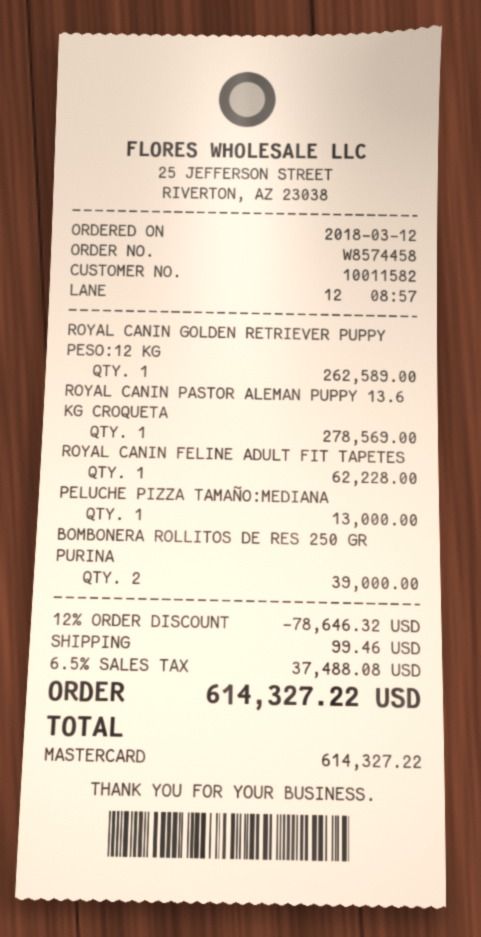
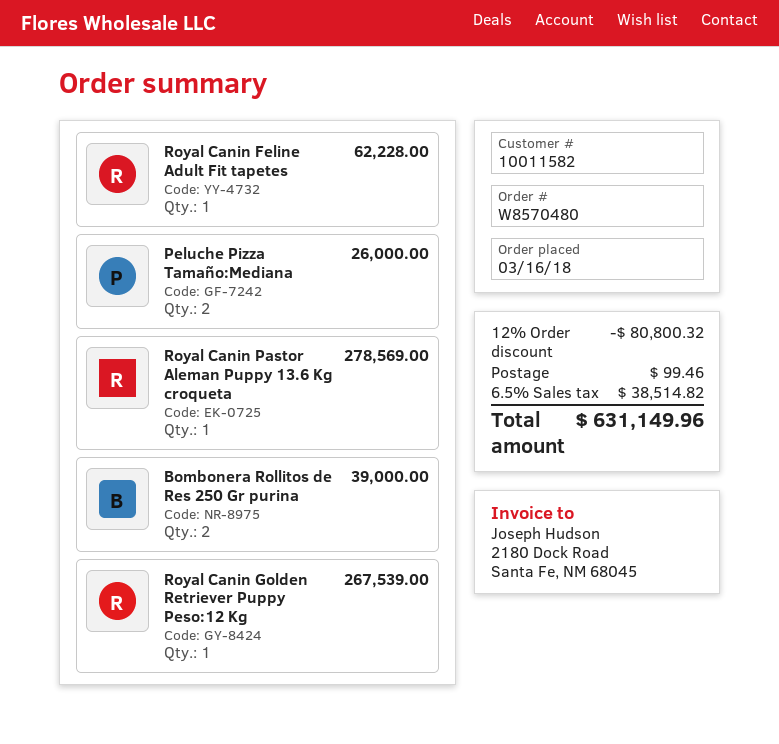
order number: W8574458 -> W8570480
order date: 2018-03-12 -> 2018-03-16
ROYAL CANIN GOLDEN RETRIEVER PUPPY PESO:12 KG: 1 for 262589.00 -> 1 for 267539.00
PELUCHE PIZZA TAMAÑO:MEDIANA: 1 for 13000.00 -> 2 for 26000.00
discount: 12% = 78646.32 -> 12% = 80800.32
tax: 6.5% = 37488.08 -> 6.5% = 38514.82
total: 614327.22 -> 631149.96

